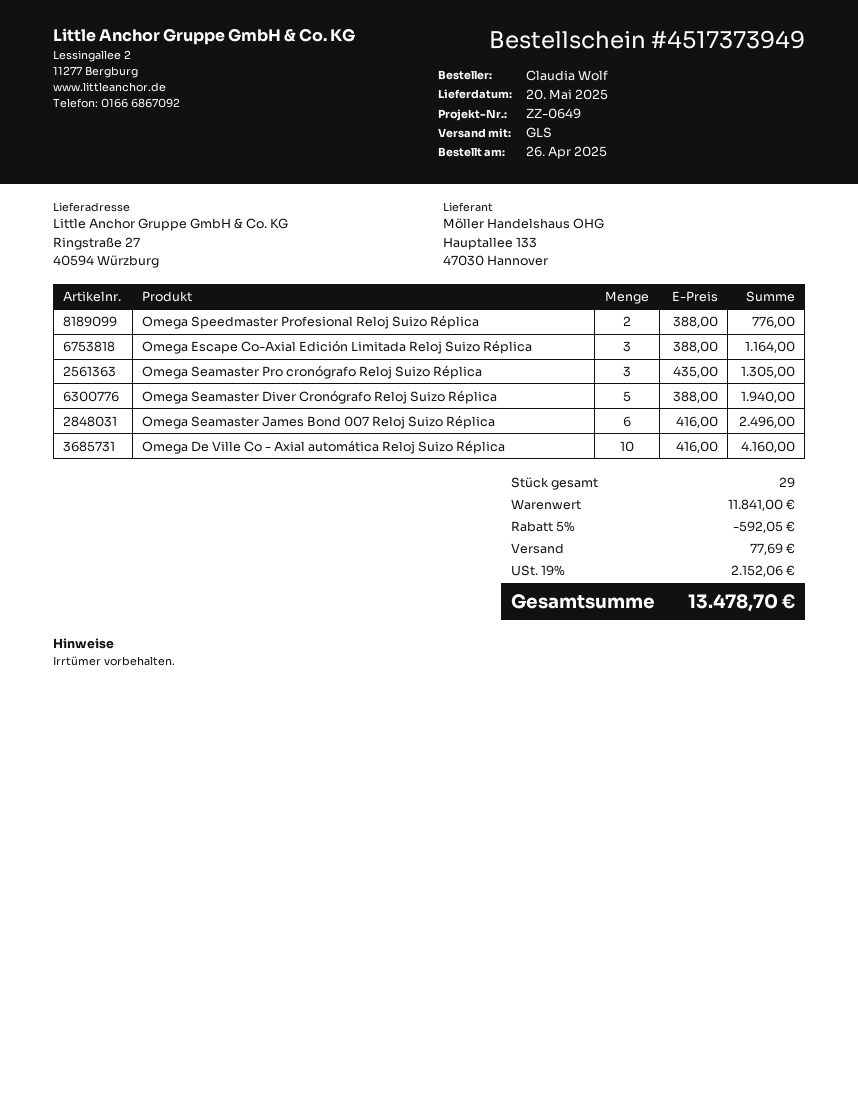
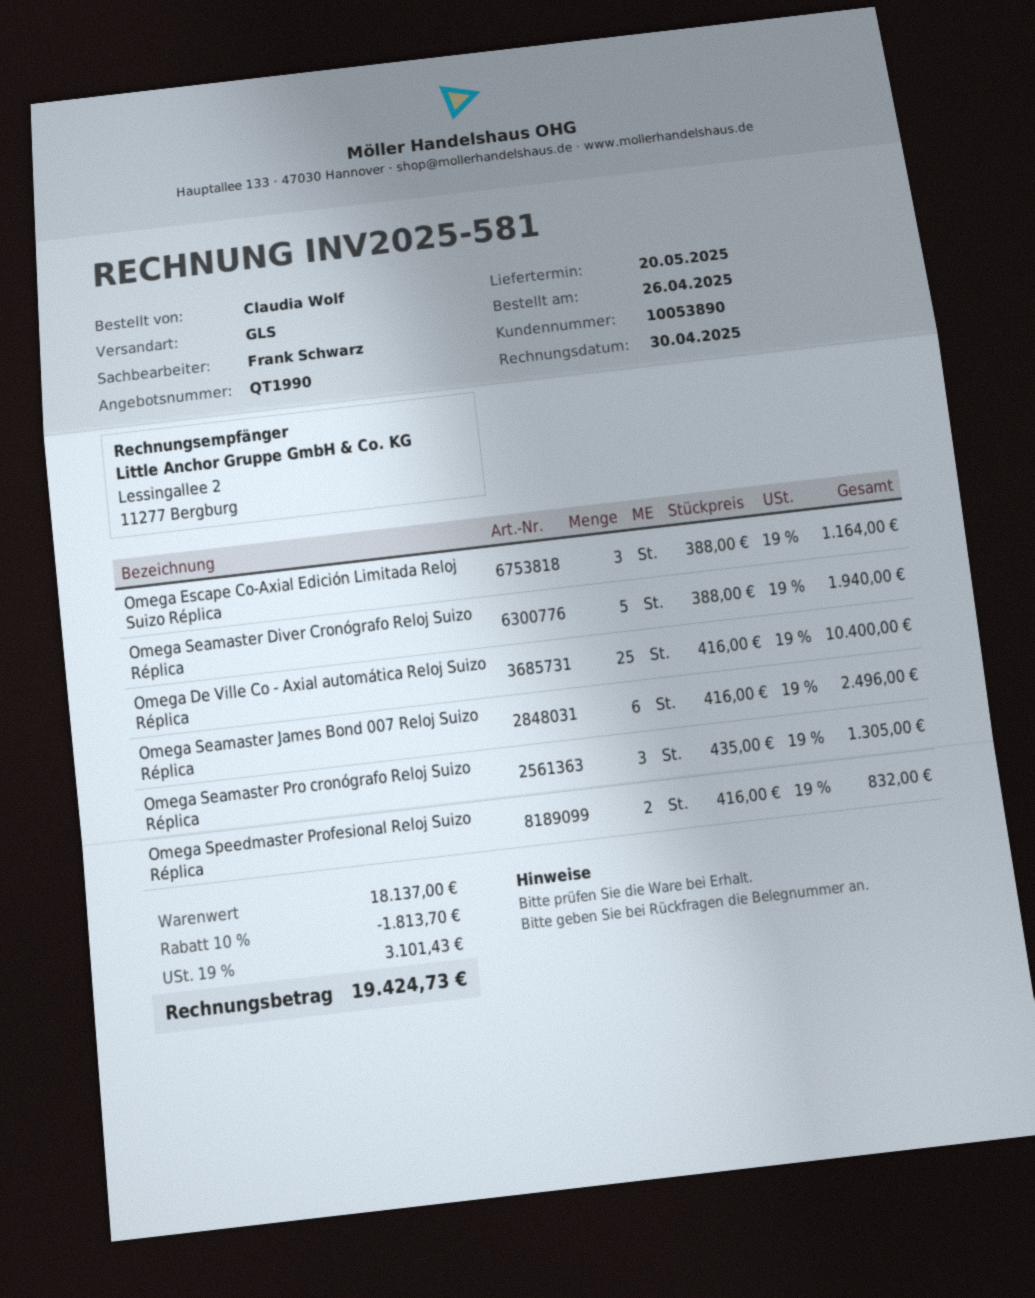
Omega Speedmaster Profesional Reloj Suizo Réplica: 2 x 388.00 = 776.00 -> 2 x 416.00 = 832.00
Omega De Ville Co - Axial automática Reloj Suizo Réplica: 10 x 416.00 = 4160.00 -> 25 x 416.00 = 10400.00
subtotal: 11841.00 -> 18137.00
discount: 5% = 592.05 -> 10% = 1813.70
shipping: 77.69 -> none
tax: 19% = 2152.06 -> 19% = 3101.43
total: 13478.70 -> 19424.73

